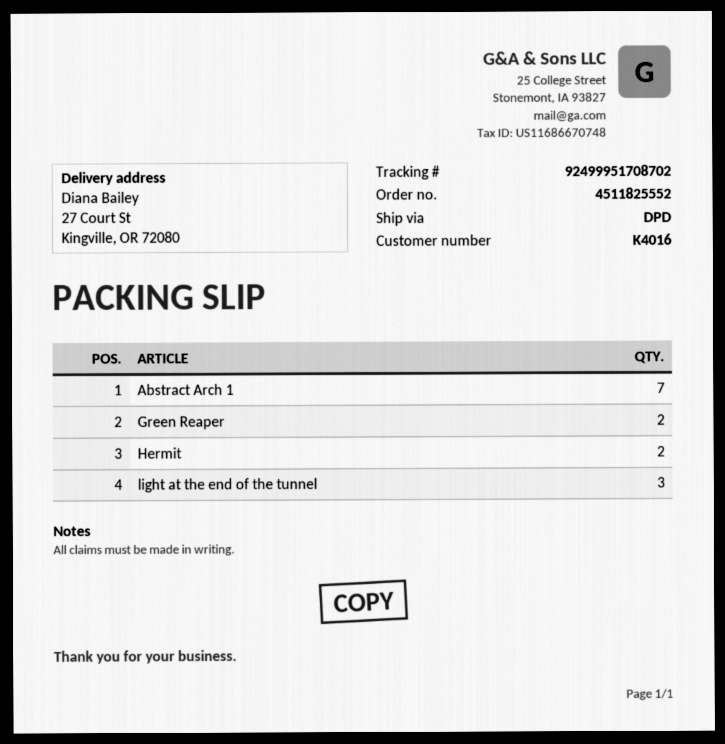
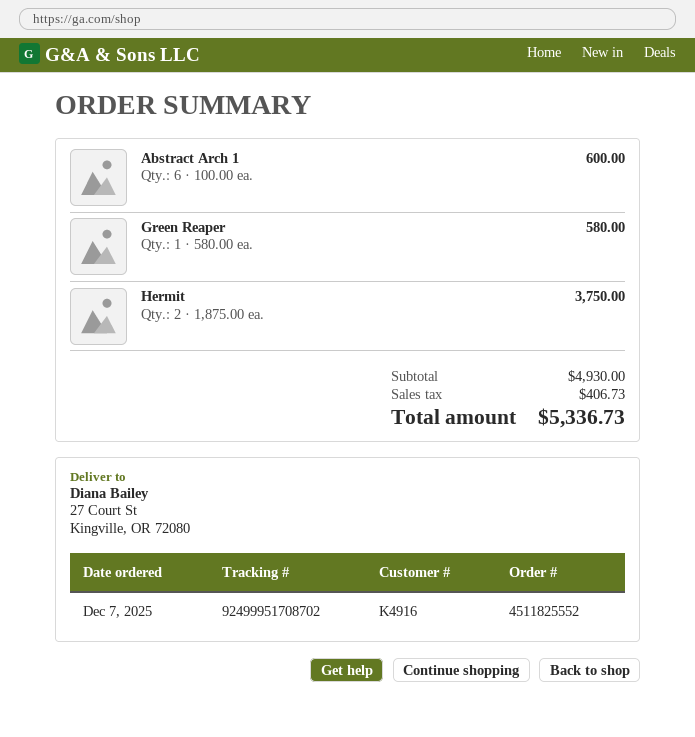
customer number: K4016 -> K4916
Abstract Arch 1: 7 -> 6
Green Reaper: 2 -> 1
light at the end of the tunnel: 3 -> none

